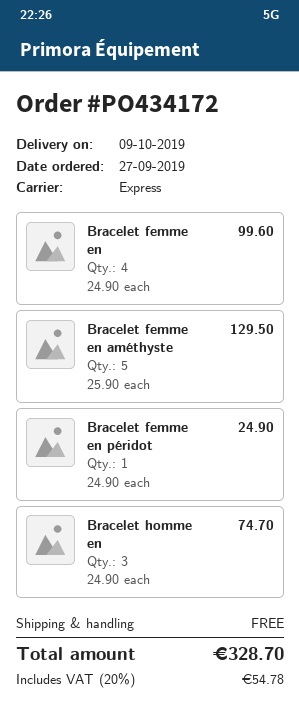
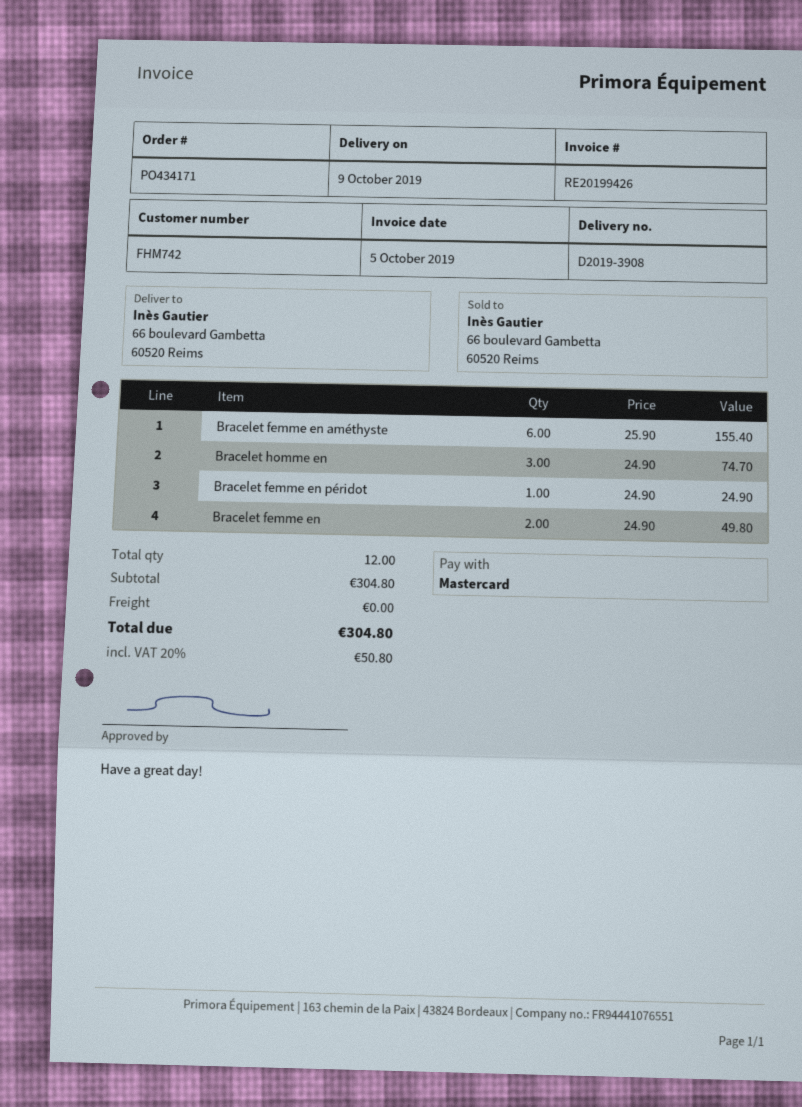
order number: PO434172 -> PO434171
Bracelet femme en: 4 x 24.90 = 99.60 -> 2 x 24.90 = 49.80
Bracelet femme en améthyste: 5 x 25.90 = 129.50 -> 6 x 25.90 = 155.40
tax: 20% = 54.78 -> 20% = 50.80
total: 328.70 -> 304.80

